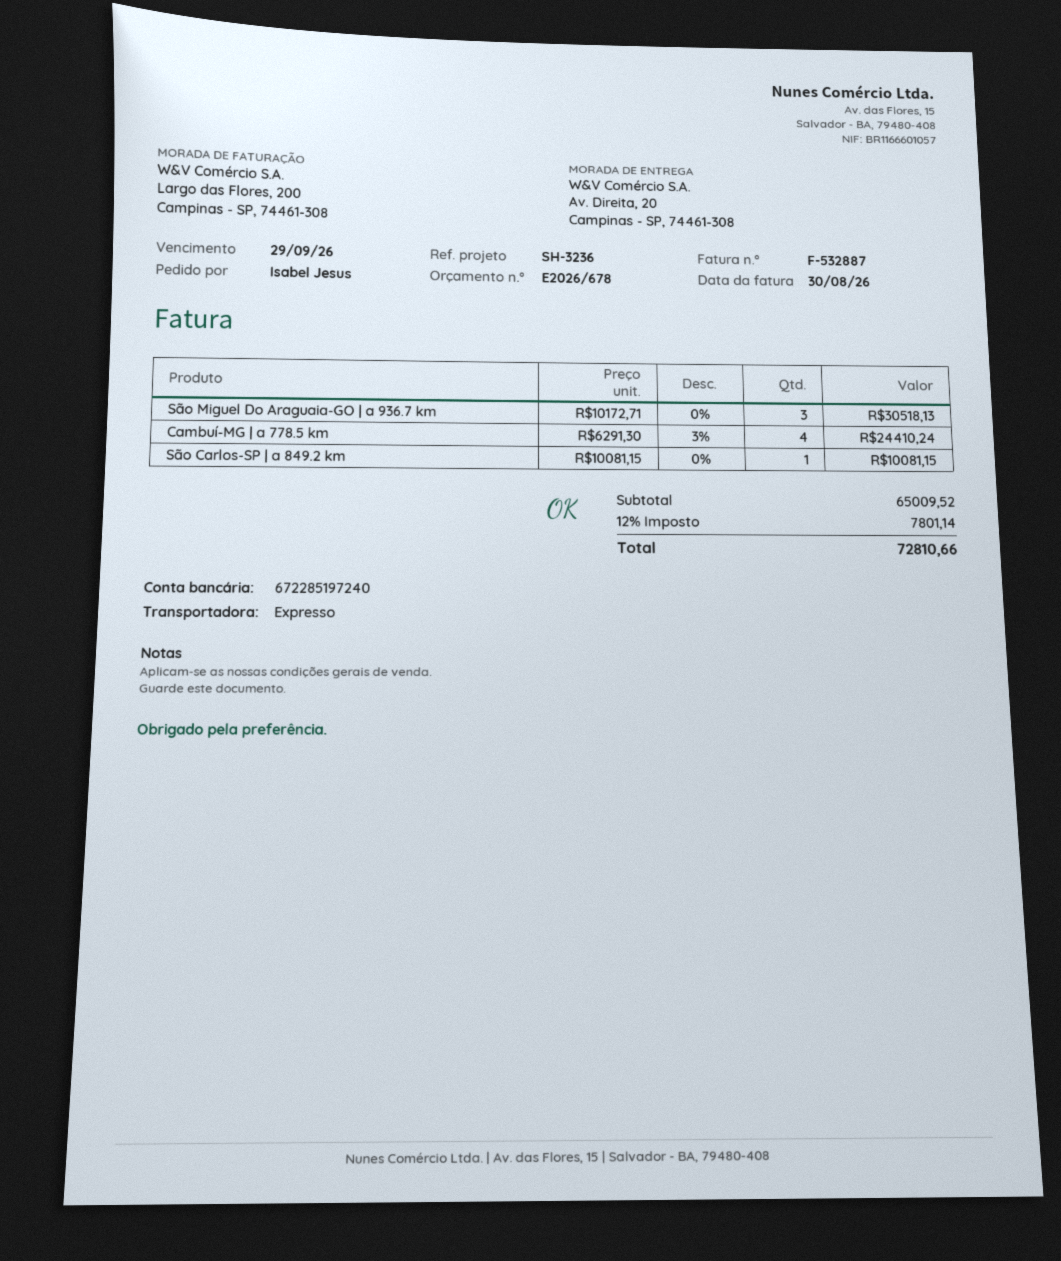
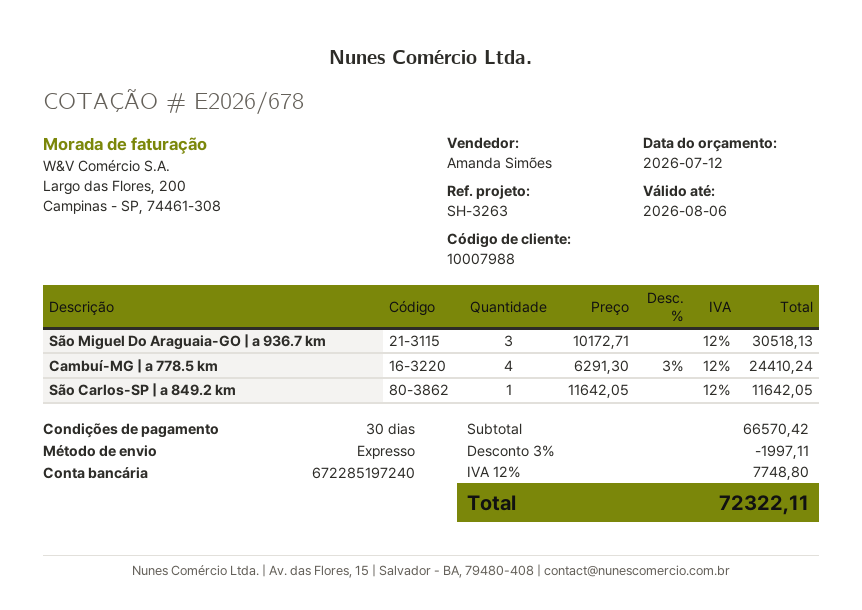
reference: SH-3236 -> SH-3263
São Carlos-SP | a 849.2 km: 1 x 10081.15 = 10081.15 -> 1 x 11642.05 = 11642.05
subtotal: 65009.52 -> 66570.42
discount: none -> 3% = 1997.11
tax: 12% = 7801.14 -> 12% = 7748.80
total: 72810.66 -> 72322.11

